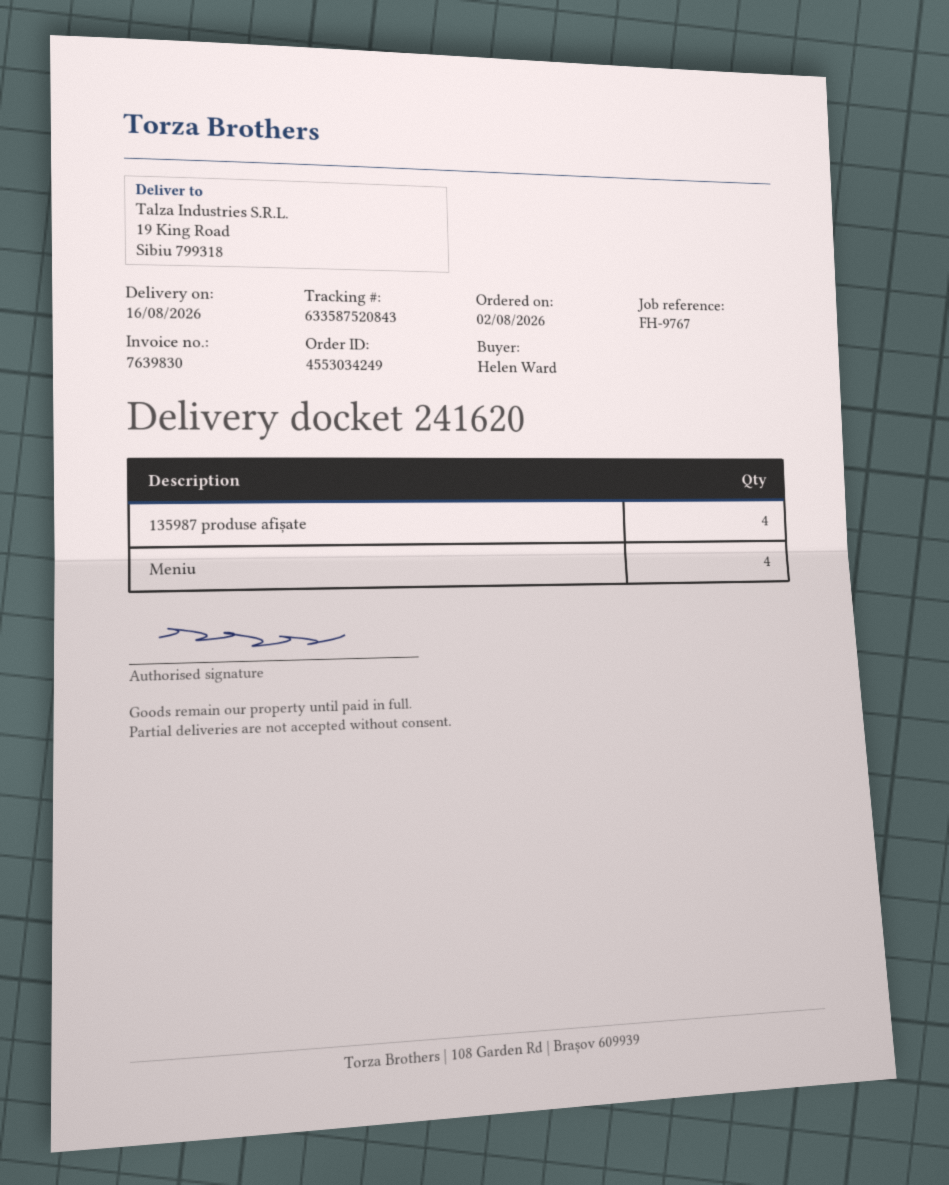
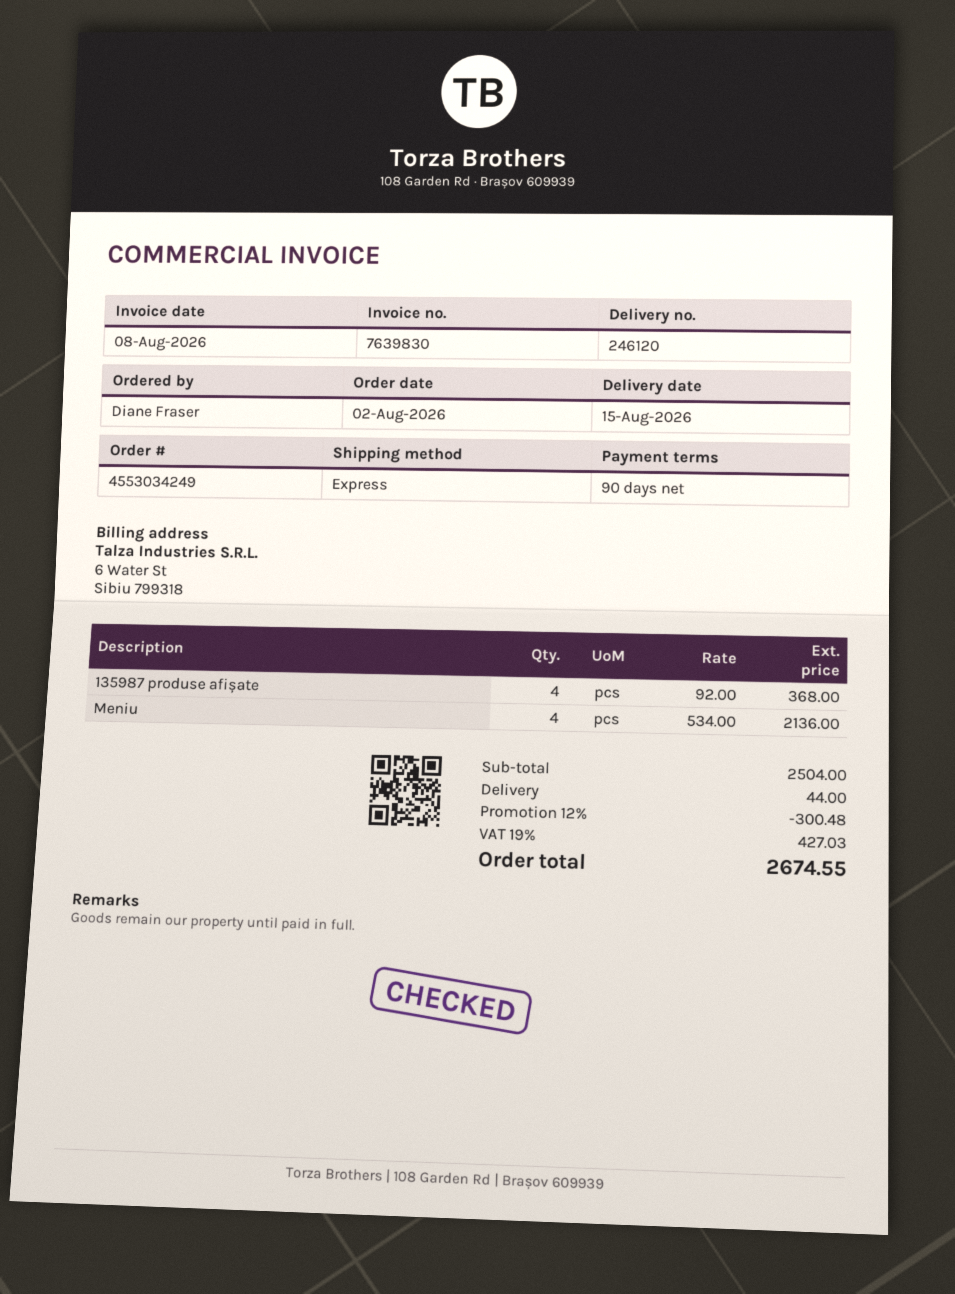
delivery note number: 241620 -> 246120
delivery date: 2026-08-16 -> 2026-08-15
ordered by: Helen Ward -> Diane Fraser

